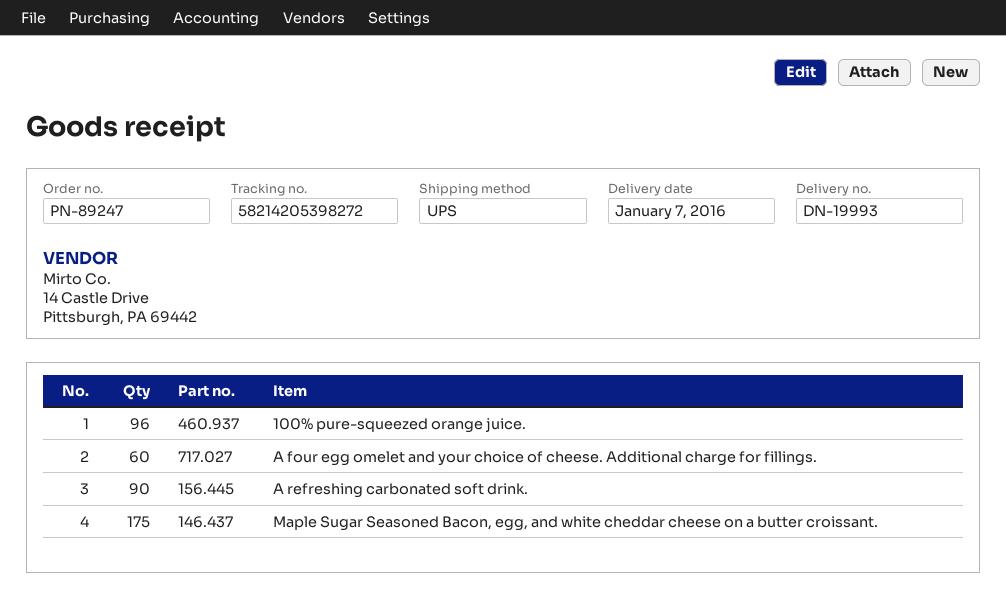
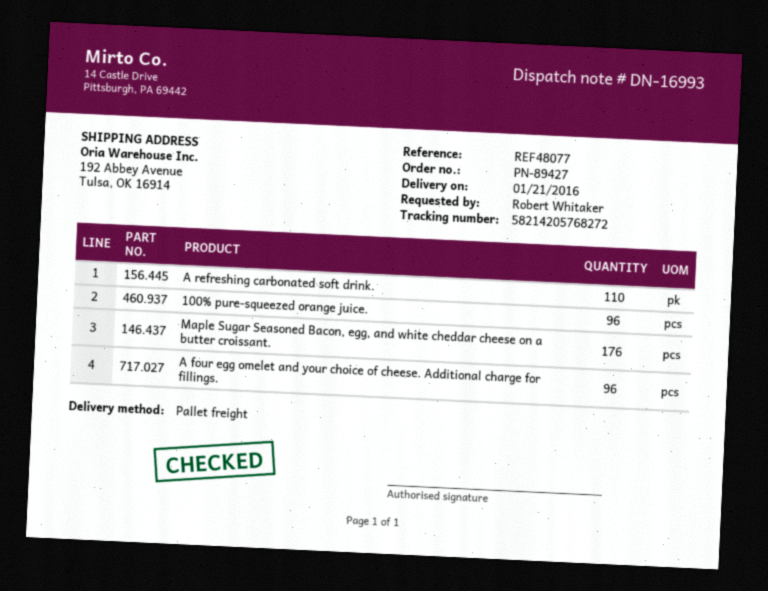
order number: PN-89247 -> PN-89427
delivery note number: DN-19993 -> DN-16993
delivery date: 2016-01-07 -> 2016-01-21
shipping method: UPS -> pallet freight
tracking number: 58214205398272 -> 58214205768272
A four egg omelet and your choice of cheese. Additional charge for fillings.: 60 -> 96
A refreshing carbonated soft drink.: 90 -> 110
Maple Sugar Seasoned Bacon, egg, and white cheddar cheese on a butter croissant.: 175 -> 176

